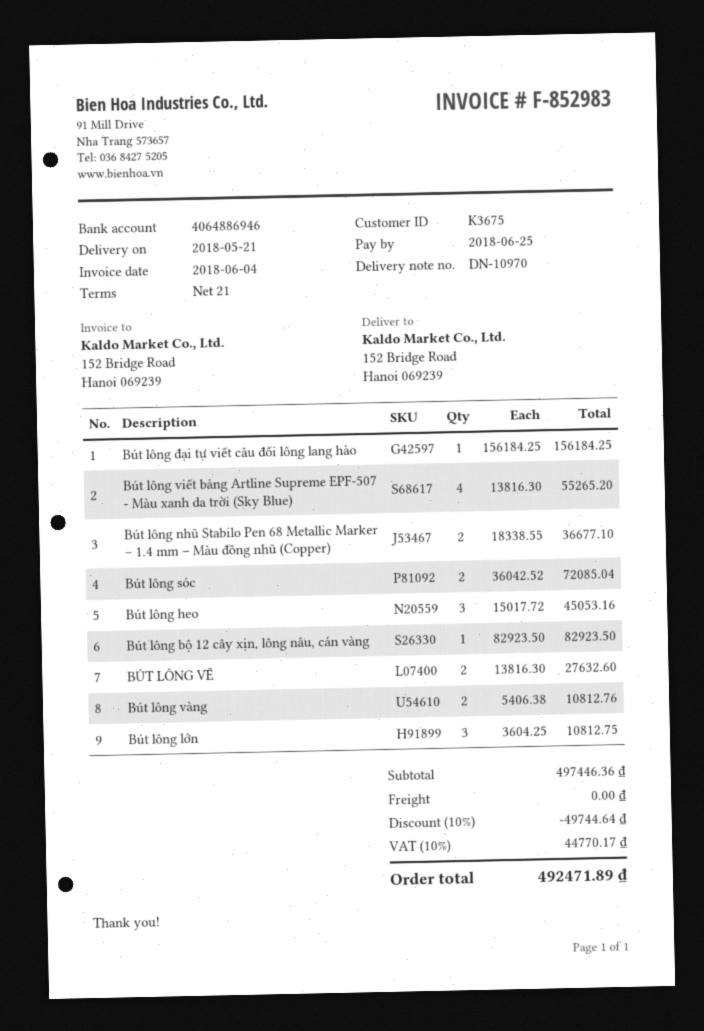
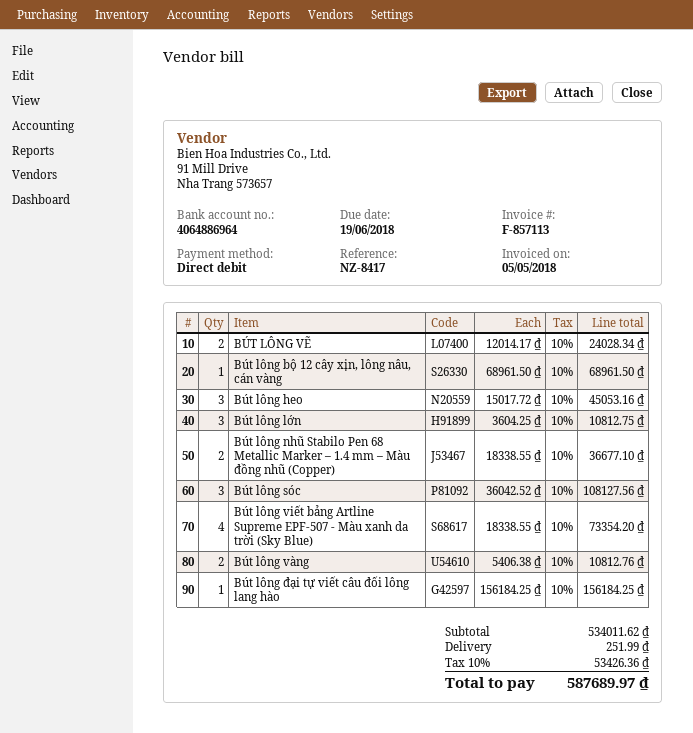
invoice number: F-852983 -> F-857113
invoice date: 2018-06-04 -> 2018-05-05
due date: 2018-06-25 -> 2018-06-19
bank account: 4064886946 -> 4064886964
Bút lông viết bảng Artline Supreme EPF-507 - Màu xanh da trời (Sky Blue): 4 x 13816.30 = 55265.20 -> 4 x 18338.55 = 73354.20
Bút lông sóc: 2 x 36042.52 = 72085.04 -> 3 x 36042.52 = 108127.56
Bút lông bộ 12 cây xịn, lông nâu, cán vàng: 1 x 82923.50 = 82923.50 -> 1 x 68961.50 = 68961.50
BÚT LÔNG VẼ: 2 x 13816.30 = 27632.60 -> 2 x 12014.17 = 24028.34
subtotal: 497446.36 -> 534011.62
discount: 10% = 49744.64 -> none
shipping: 0.00 -> 251.99
tax: 10% = 44770.17 -> 10% = 53426.36
total: 492471.89 -> 587689.97

